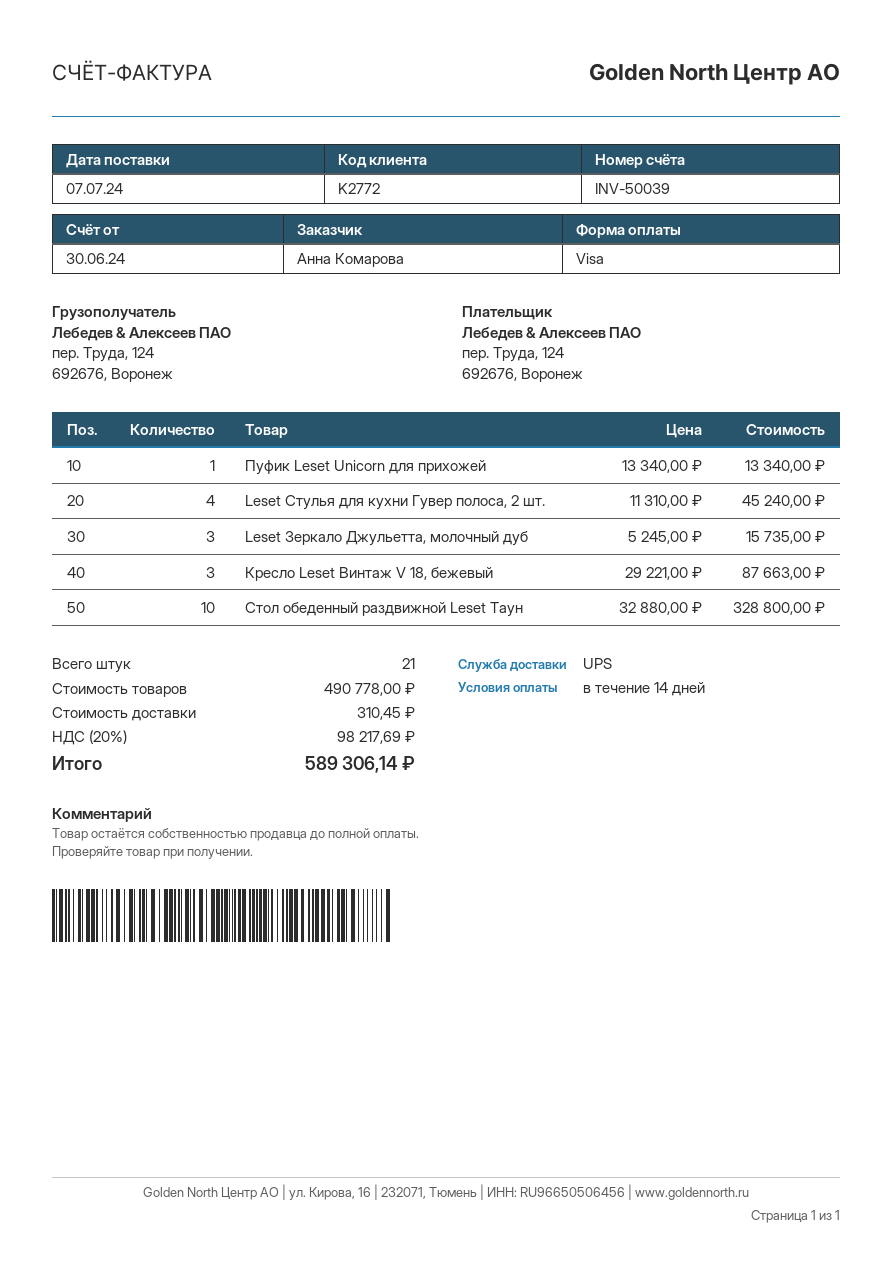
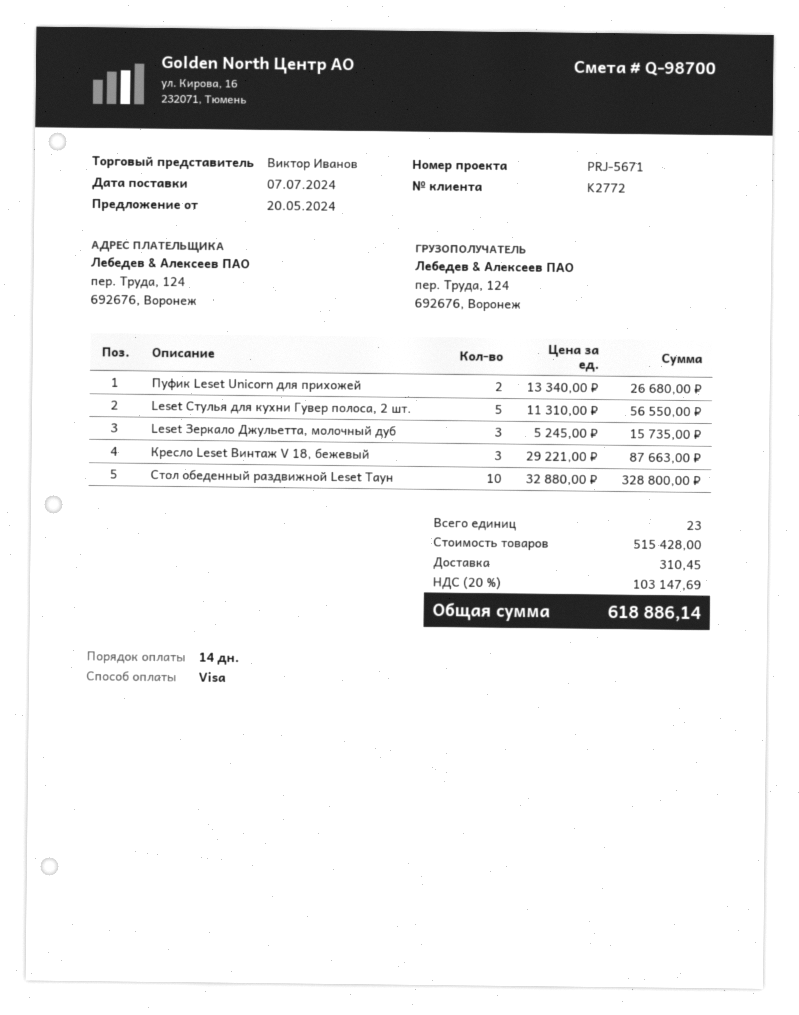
Пуфик Leset Unicorn для прихожей: 1 x 13340.00 = 13340.00 -> 2 x 13340.00 = 26680.00
Leset Стулья для кухни Гувер полоса, 2 шт.: 4 x 11310.00 = 45240.00 -> 5 x 11310.00 = 56550.00
total quantity: 21 -> 23
subtotal: 490778.00 -> 515428.00
tax: 20% = 98217.69 -> 20% = 103147.69
total: 589306.14 -> 618886.14

